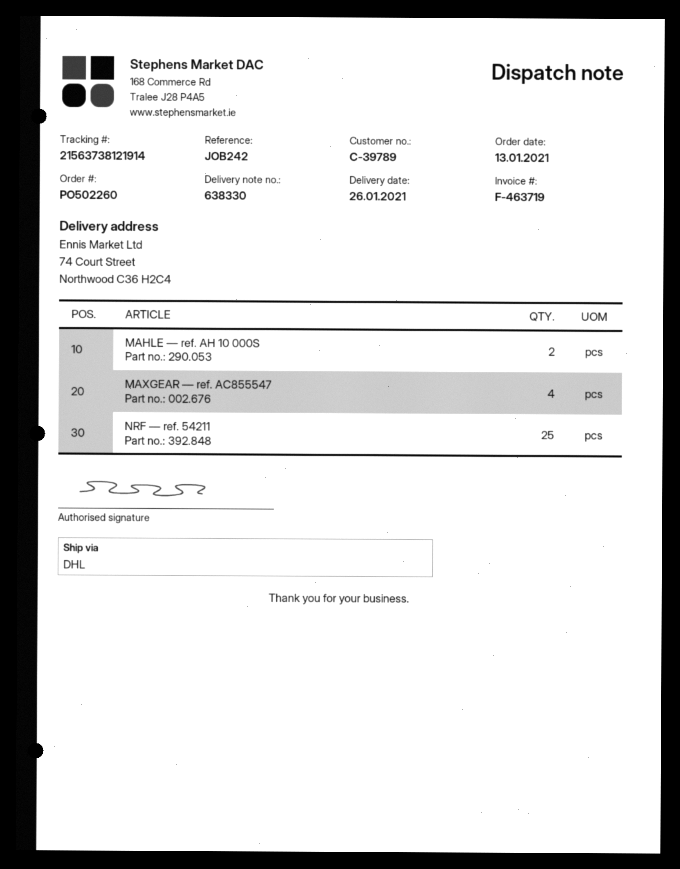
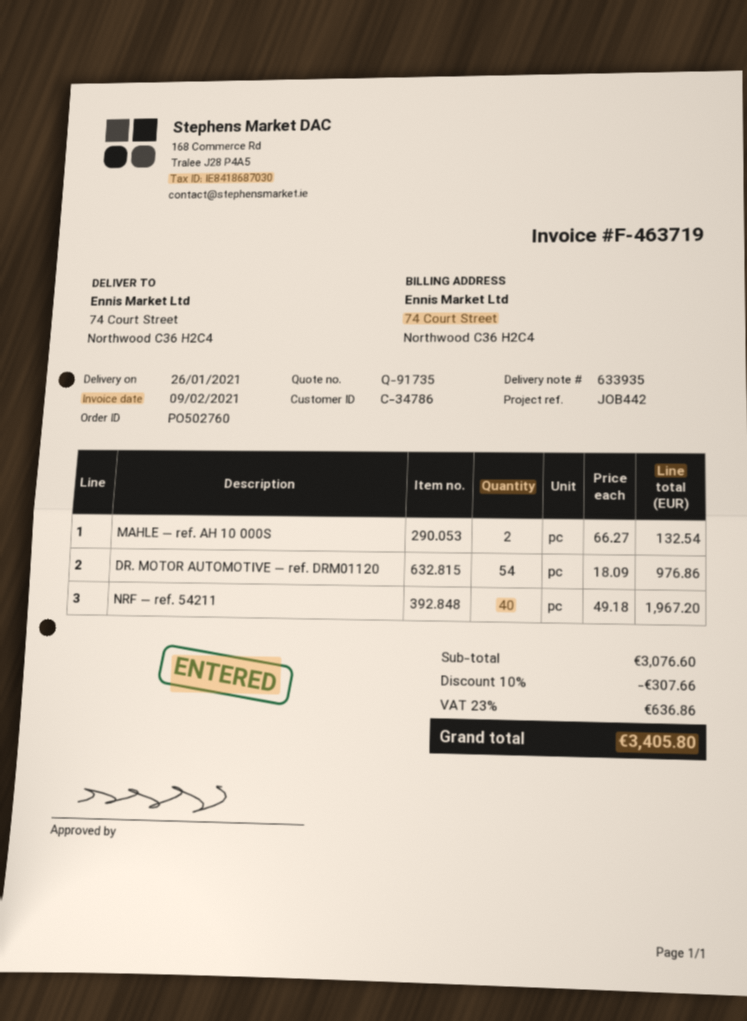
order number: PO502260 -> PO502760
delivery note number: 638330 -> 633935
customer number: C-39789 -> C-34786
reference: JOB242 -> JOB442
MAXGEAR — ref. AC855547: 4 -> none
NRF — ref. 54211: 25 -> 40
DR. MOTOR AUTOMOTIVE — ref. DRM01120: none -> 54

